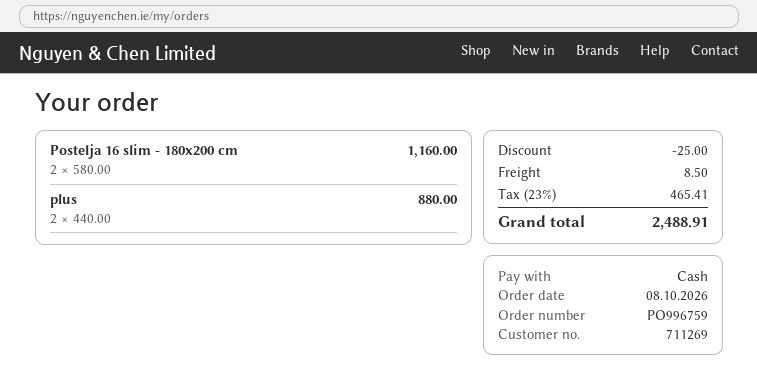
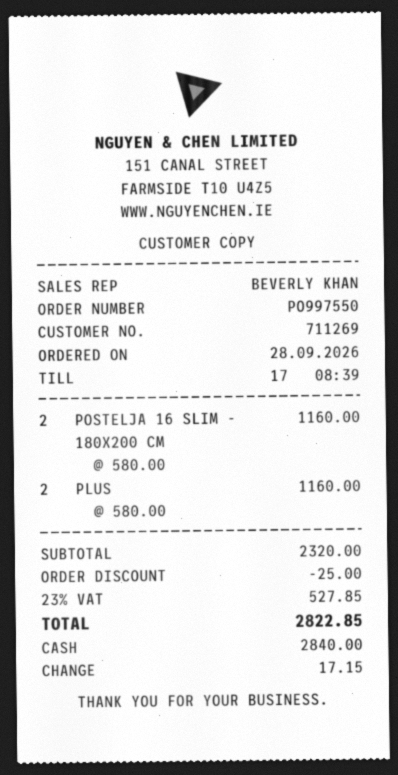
order number: PO996759 -> PO997550
order date: 2026-10-08 -> 2026-09-28
plus: 2 x 440.00 = 880.00 -> 2 x 580.00 = 1160.00
shipping: 8.50 -> none
tax: 23% = 465.41 -> 23% = 527.85
total: 2488.91 -> 2822.85

